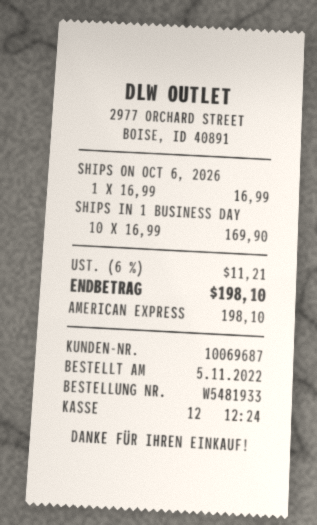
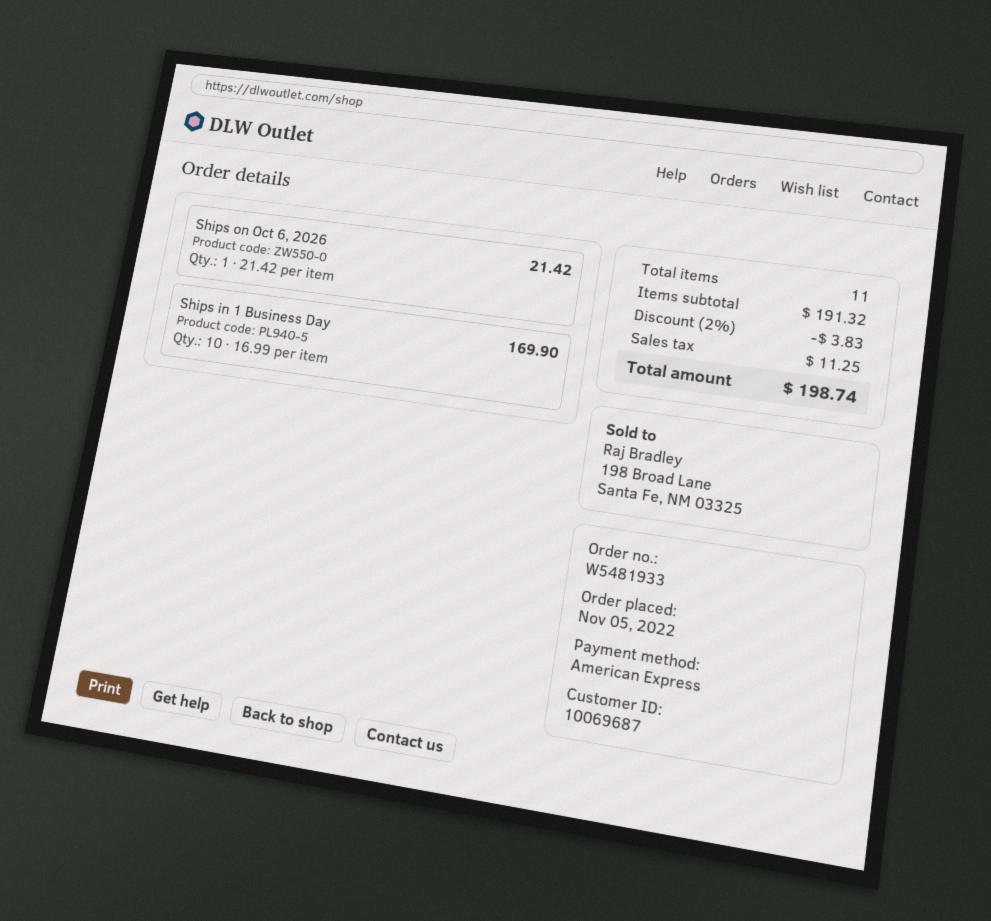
SHIPS ON OCT 6, 2026: 1 x 16.99 = 16.99 -> 1 x 21.42 = 21.42
discount: none -> 2% = 3.83
tax: 11.21 -> 11.25
total: 198.10 -> 198.74

